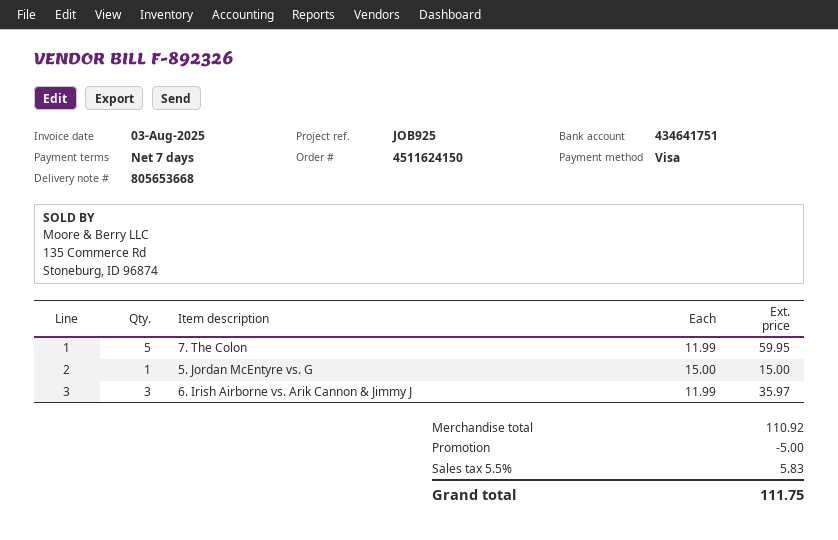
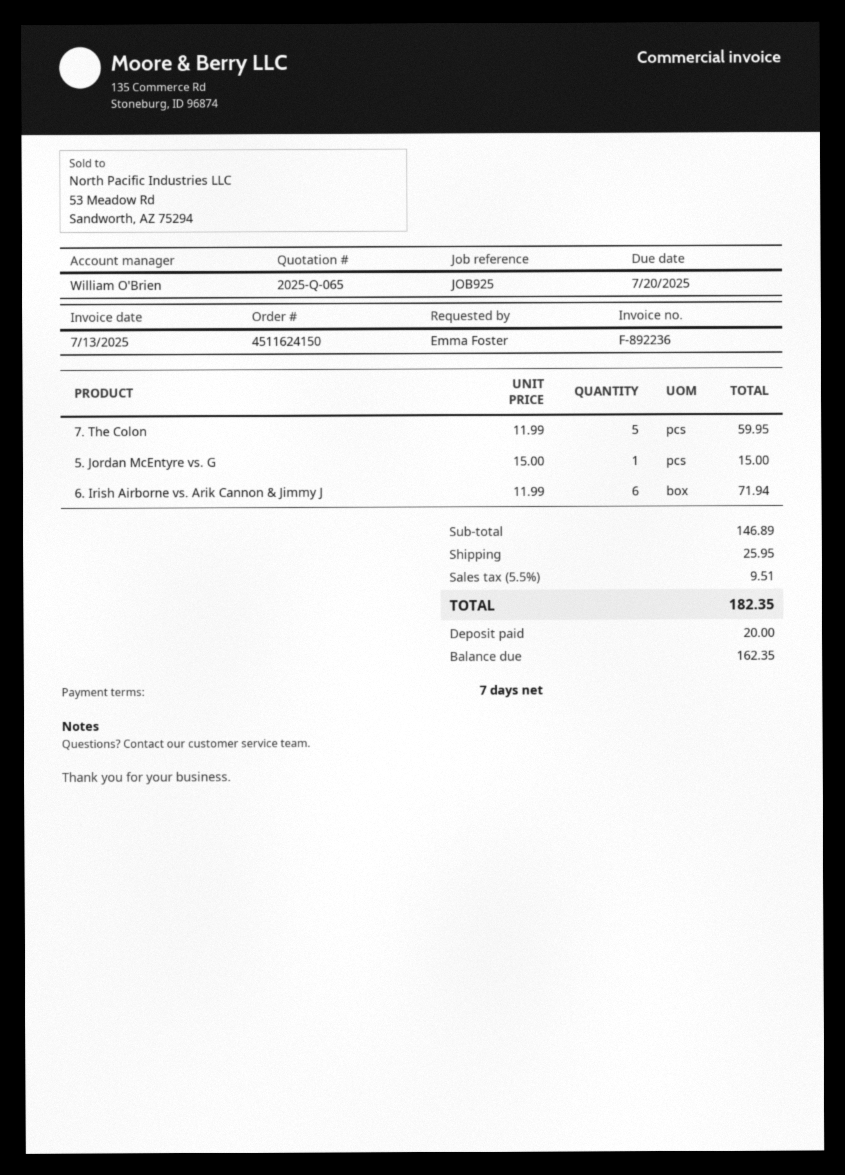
invoice number: F-892326 -> F-892236
invoice date: 2025-08-03 -> 2025-07-13
6. Irish Airborne vs. Arik Cannon & Jimmy J: 3 x 11.99 = 35.97 -> 6 x 11.99 = 71.94
subtotal: 110.92 -> 146.89
discount: 5.00 -> none
shipping: none -> 25.95
tax: 5.5% = 5.83 -> 5.5% = 9.51
total: 111.75 -> 182.35

